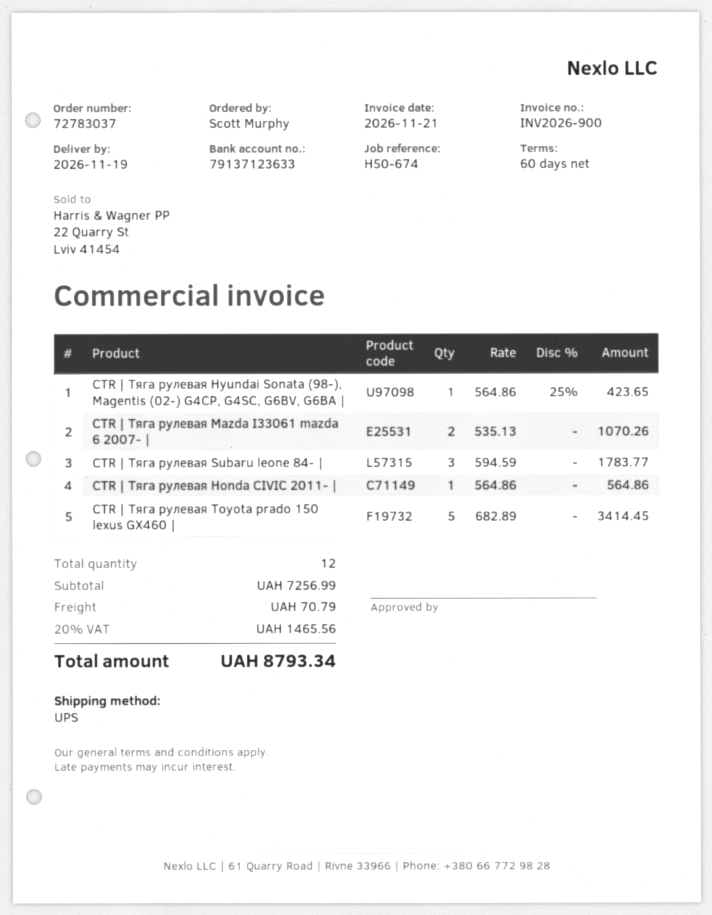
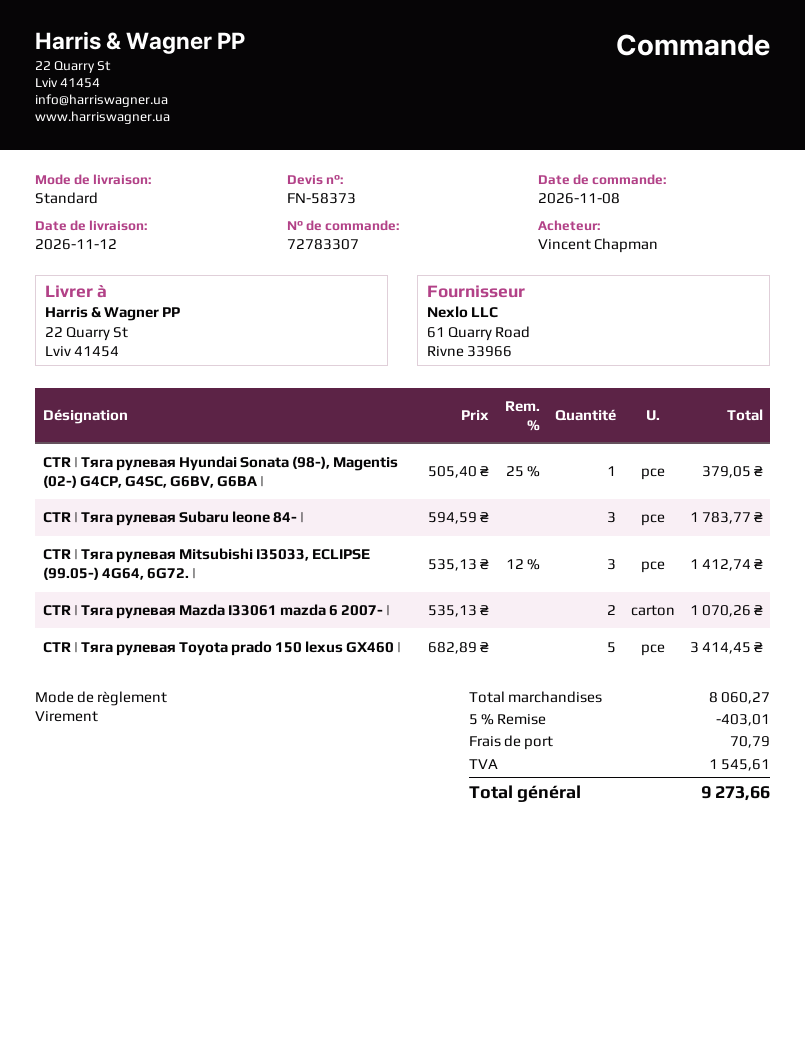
order number: 72783037 -> 72783307
delivery date: 2026-11-19 -> 2026-11-12
ordered by: Scott Murphy -> Vincent Chapman
shipping method: UPS -> standard
CTR | Тяга рулевая Hyundai Sonata (98-), Magentis (02-) G4CP, G4SC, G6BV, G6BA |: 1 x 564.86 - 25% = 423.65 -> 1 x 505.40 - 25% = 379.05
CTR | Тяга рулевая Honda CIVIC 2011- |: 1 x 564.86 = 564.86 -> none
CTR | Тяга рулевая Mitsubishi I35033, ECLIPSE (99.05-) 4G64, 6G72. |: none -> 3 x 535.13 - 12% = 1412.74
subtotal: 7256.99 -> 8060.27
discount: none -> 5% = 403.01
tax: 1465.56 -> 1545.61
total: 8793.34 -> 9273.66

